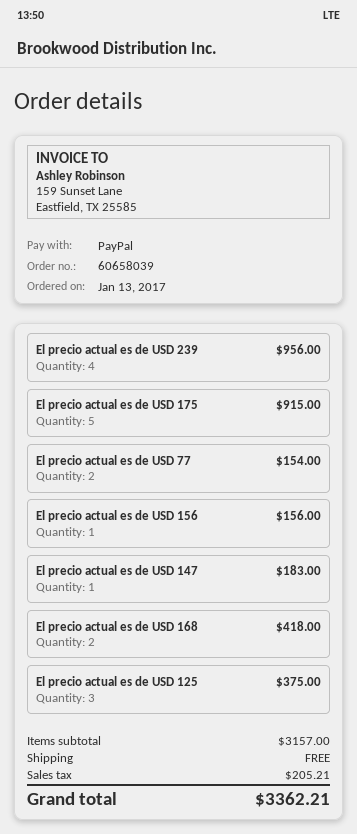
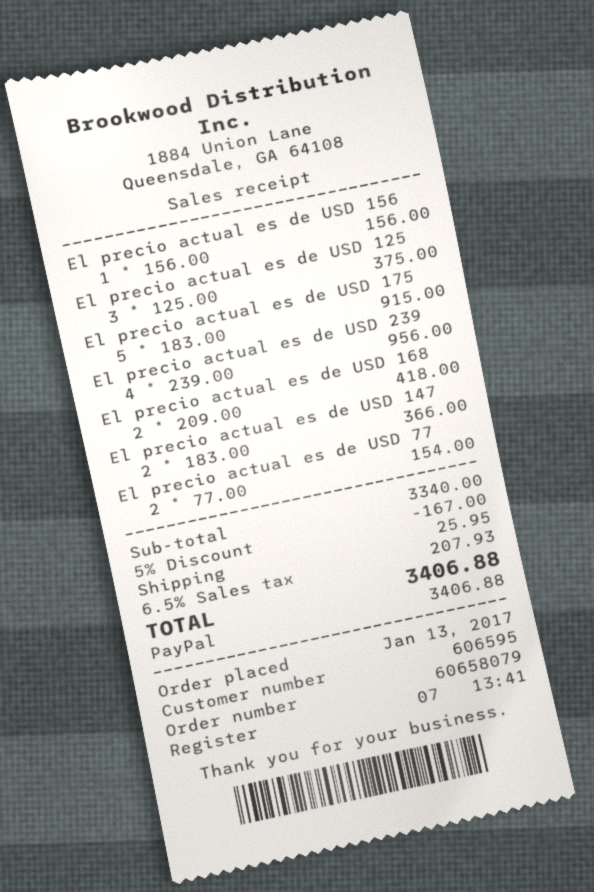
order number: 60658039 -> 60658079
El precio actual es de USD 147: 1 for 183.00 -> 2 for 366.00
subtotal: 3157.00 -> 3340.00
discount: none -> 5% = 167.00
shipping: 0.00 -> 25.95
tax: 205.21 -> 207.93
total: 3362.21 -> 3406.88

